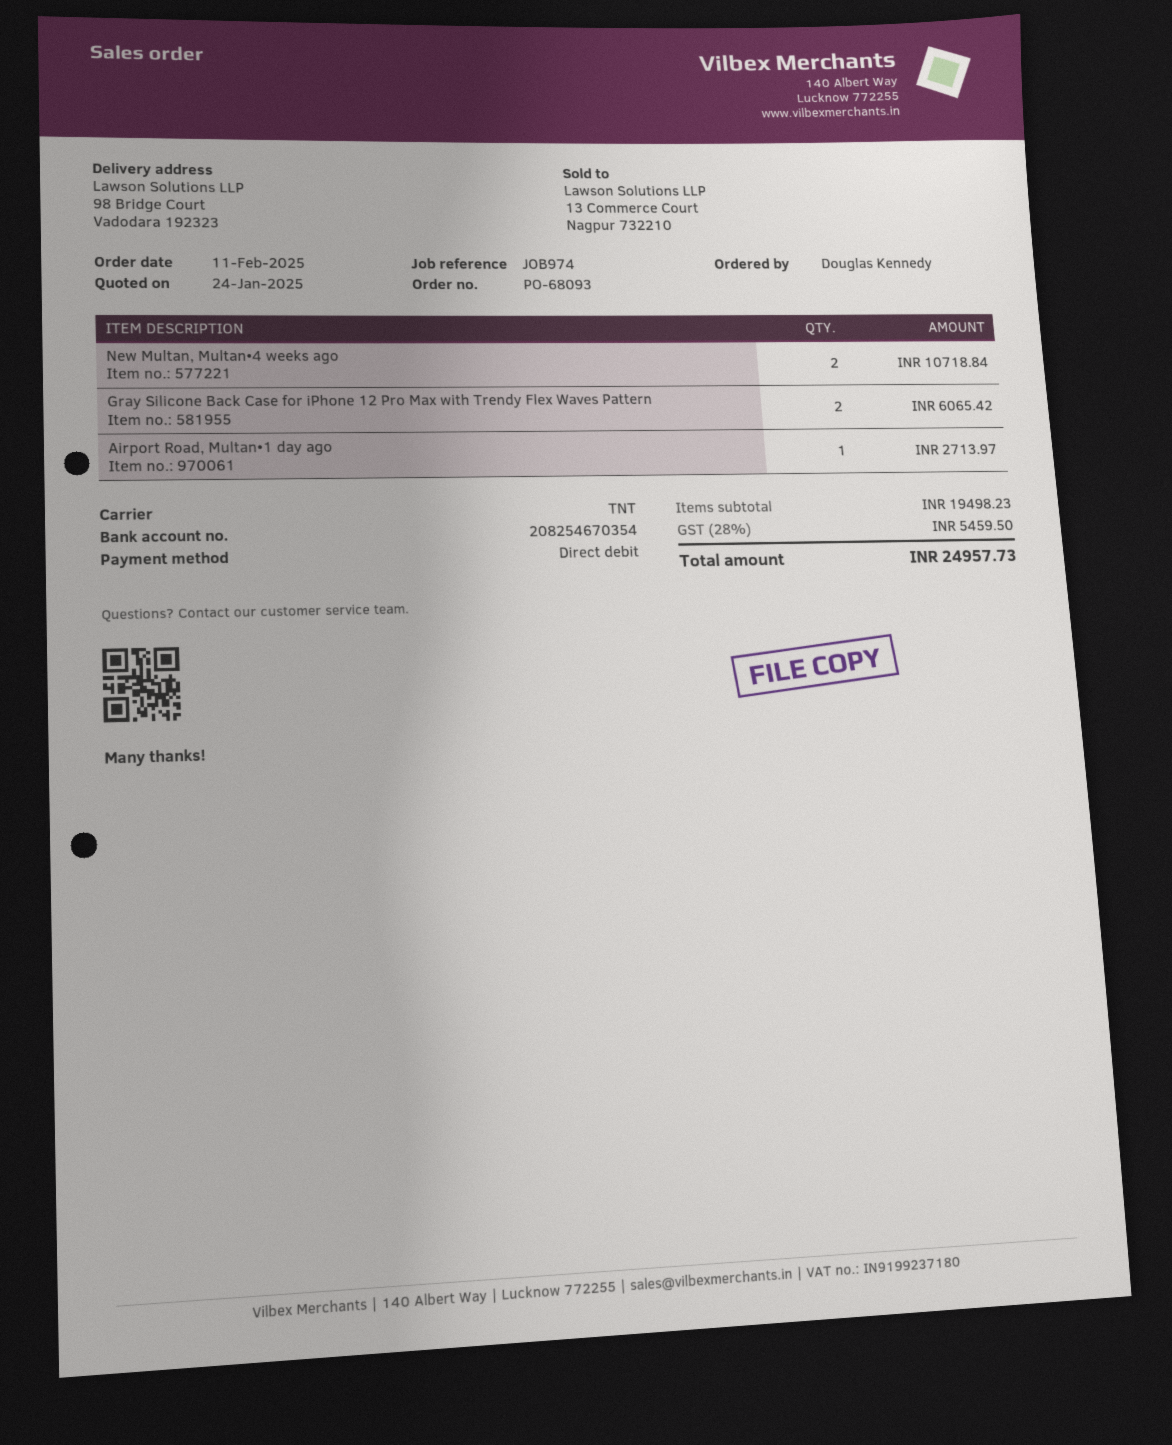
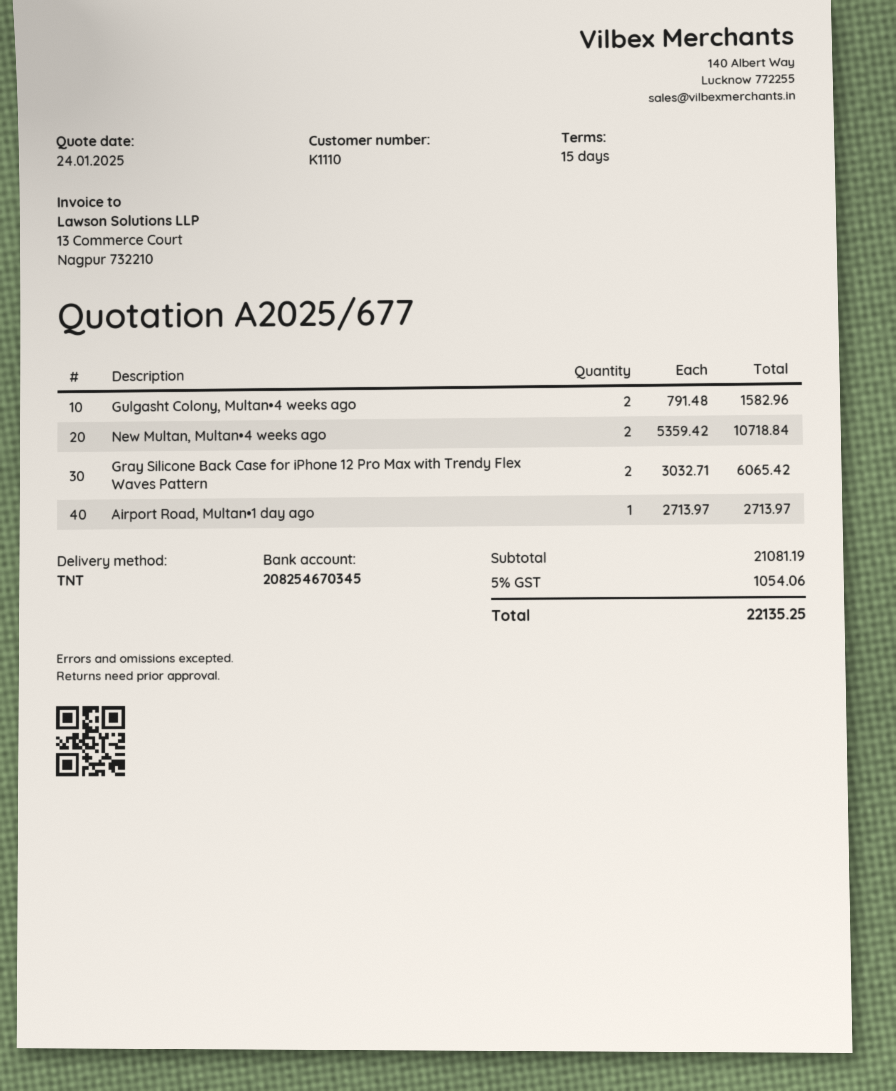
bank account: 208254670354 -> 208254670345
Gulgasht Colony, Multan•4 weeks ago: none -> 2 for 1582.96
subtotal: 19498.23 -> 21081.19
tax: 28% = 5459.50 -> 5% = 1054.06
total: 24957.73 -> 22135.25

